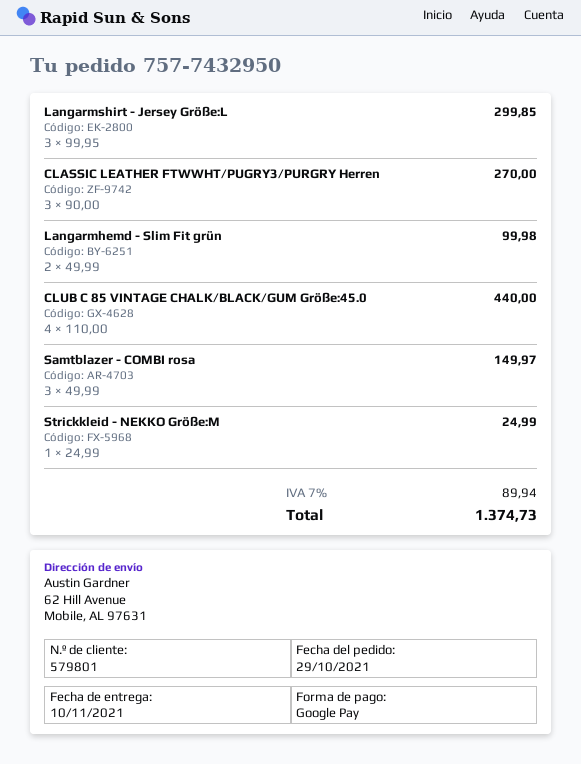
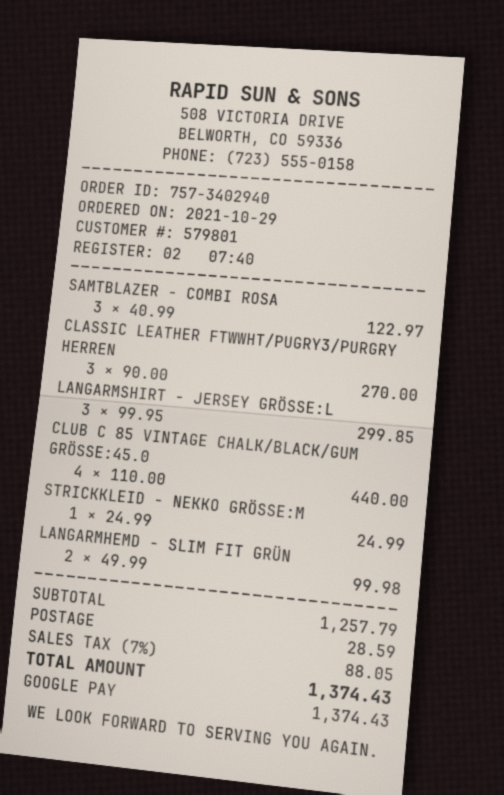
order number: 757-7432950 -> 757-3402940
Samtblazer - COMBI rosa: 3 x 49.99 = 149.97 -> 3 x 40.99 = 122.97
shipping: none -> 28.59
tax: 7% = 89.94 -> 7% = 88.05
total: 1374.73 -> 1374.43

